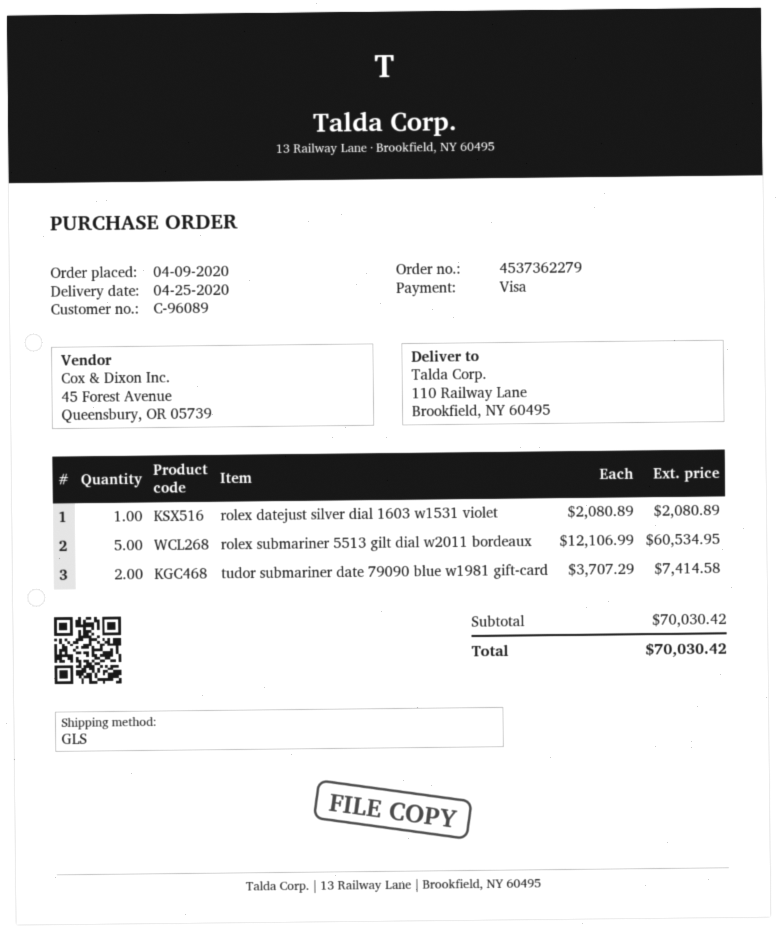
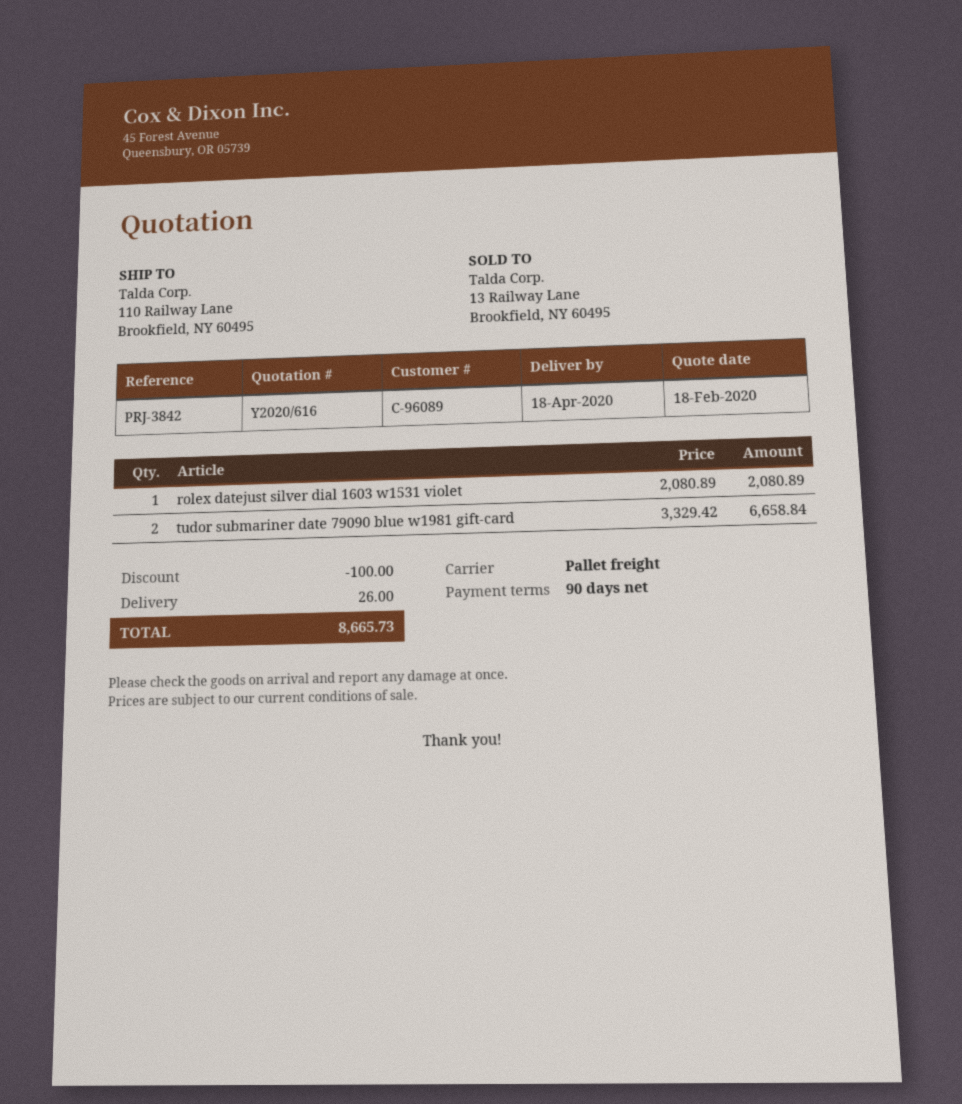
delivery date: 2020-04-25 -> 2020-04-18
shipping method: GLS -> pallet freight
rolex submariner 5513 gilt dial w2011 bordeaux: 5 x 12106.99 = 60534.95 -> none
tudor submariner date 79090 blue w1981 gift-card: 2 x 3707.29 = 7414.58 -> 2 x 3329.42 = 6658.84
discount: none -> 100.00
shipping: none -> 26.00
total: 70030.42 -> 8665.73

